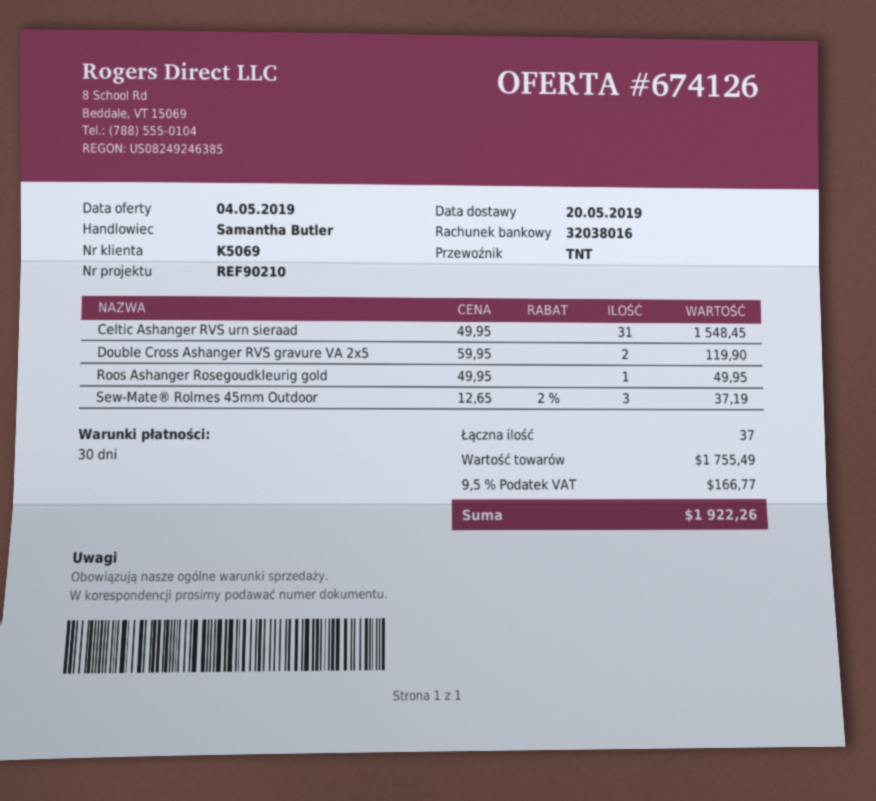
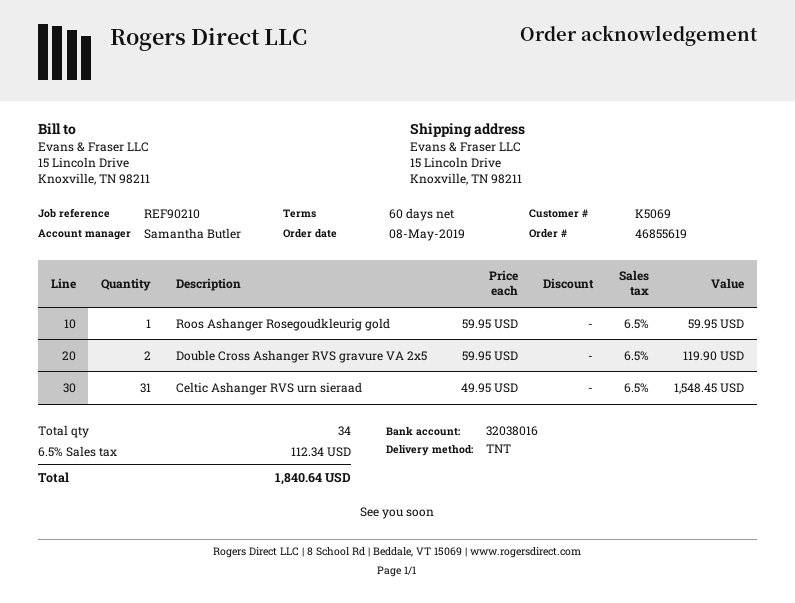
payment terms: 30 days -> 60 days
Roos Ashanger Rosegoudkleurig gold: 1 x 49.95 = 49.95 -> 1 x 59.95 = 59.95
Sew-Mate® Rolmes 45mm Outdoor: 3 x 12.65 - 2% = 37.19 -> none
total quantity: 37 -> 34
tax: 9.5% = 166.77 -> 6.5% = 112.34
total: 1922.26 -> 1840.64

